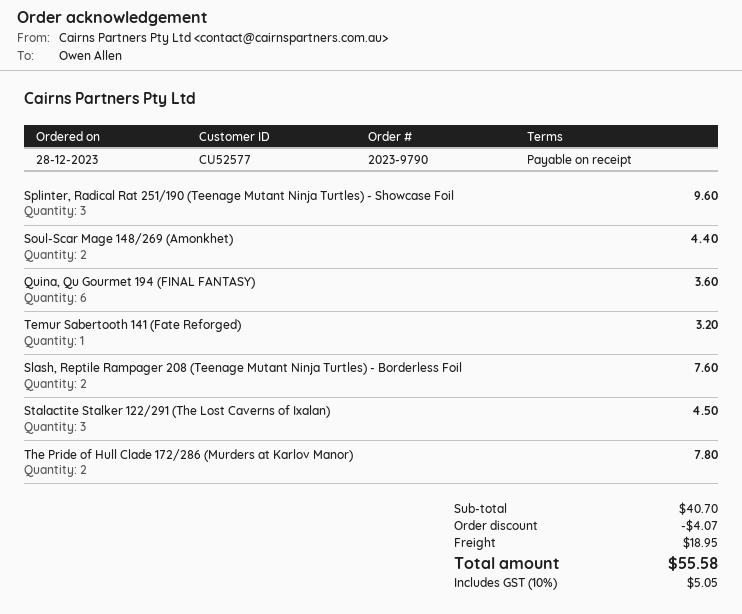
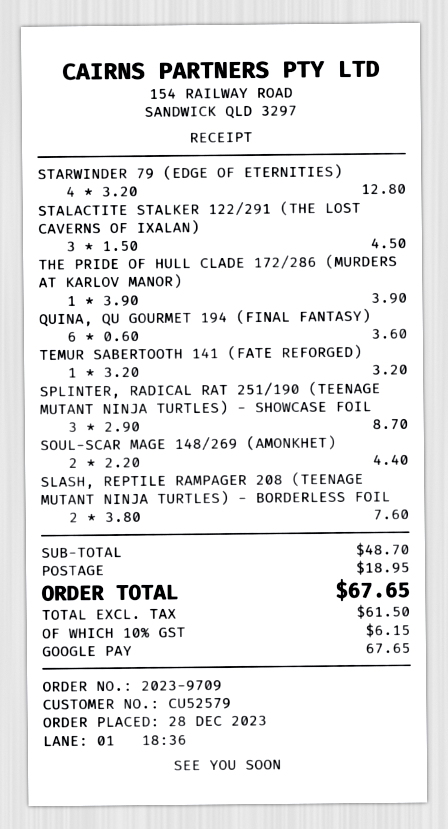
order number: 2023-9790 -> 2023-9709
customer number: CU52577 -> CU52579
Splinter, Radical Rat 251/190 (Teenage Mutant Ninja Turtles) - Showcase Foil: 3 for 9.60 -> 3 for 8.70
The Pride of Hull Clade 172/286 (Murders at Karlov Manor): 2 for 7.80 -> 1 for 3.90
STARWINDER 79 (EDGE OF ETERNITIES): none -> 4 for 12.80
subtotal: 40.70 -> 48.70
discount: 4.07 -> none
tax: 10% = 5.05 -> 10% = 6.15
total: 55.58 -> 67.65

